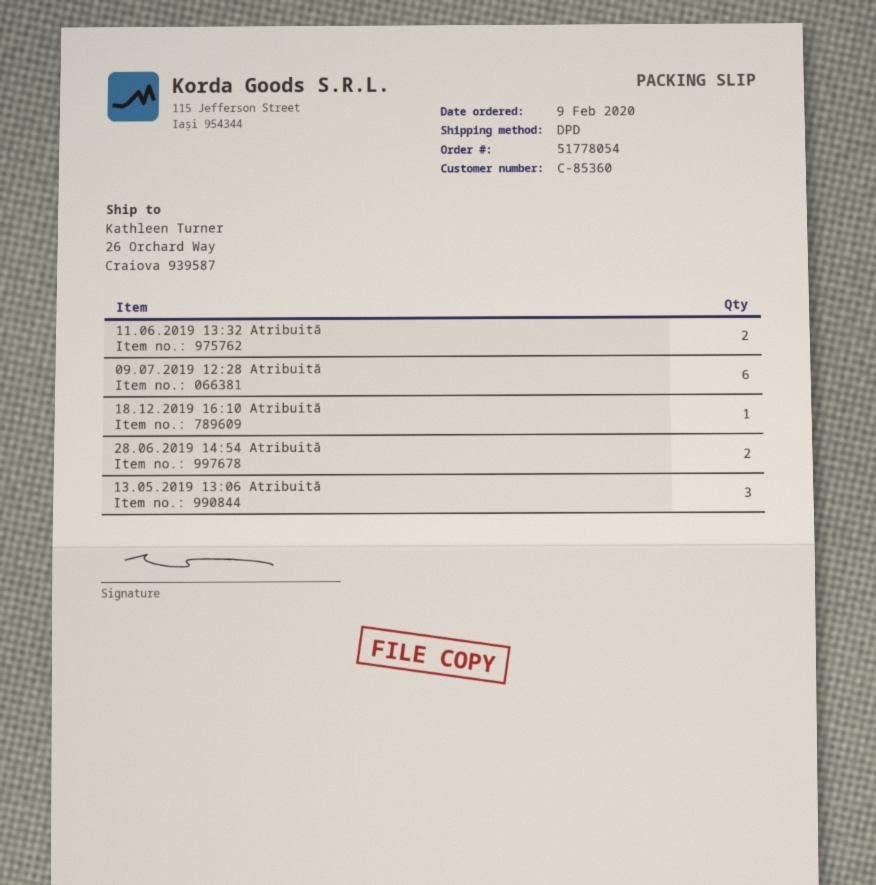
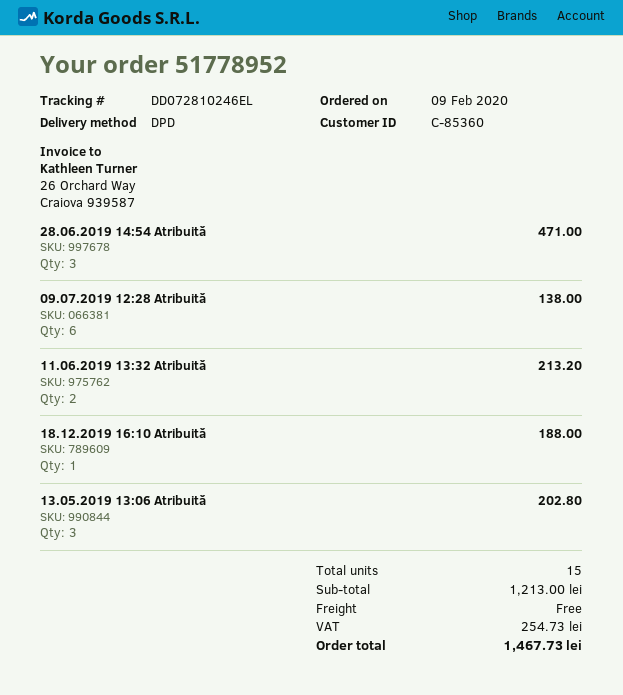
order number: 51778054 -> 51778952
28.06.2019 14:54 Atribuită: 2 -> 3

